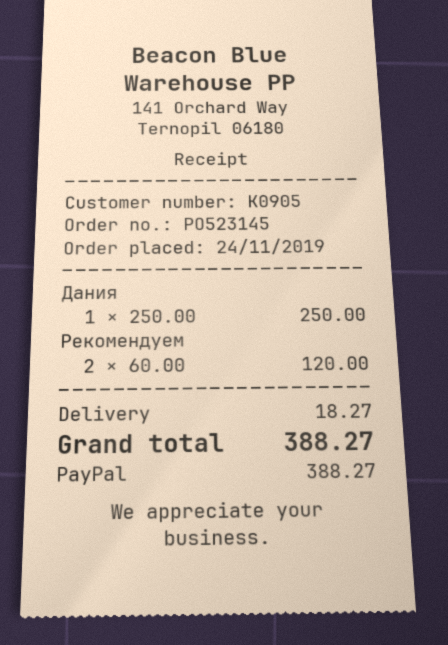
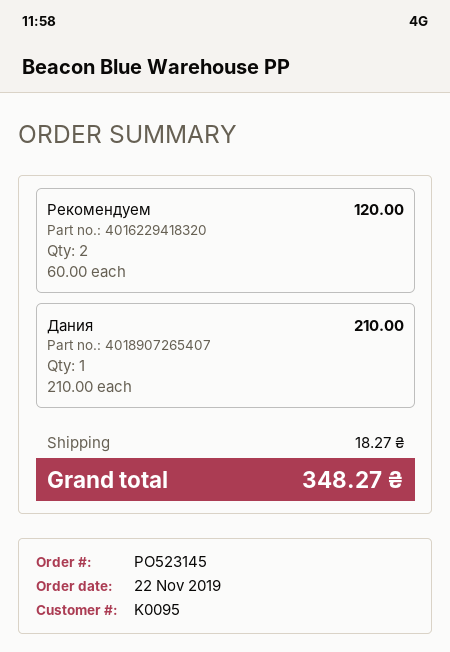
order date: 2019-11-24 -> 2019-11-22
customer number: K0905 -> K0095
Дания: 1 x 250.00 = 250.00 -> 1 x 210.00 = 210.00
total: 388.27 -> 348.27

